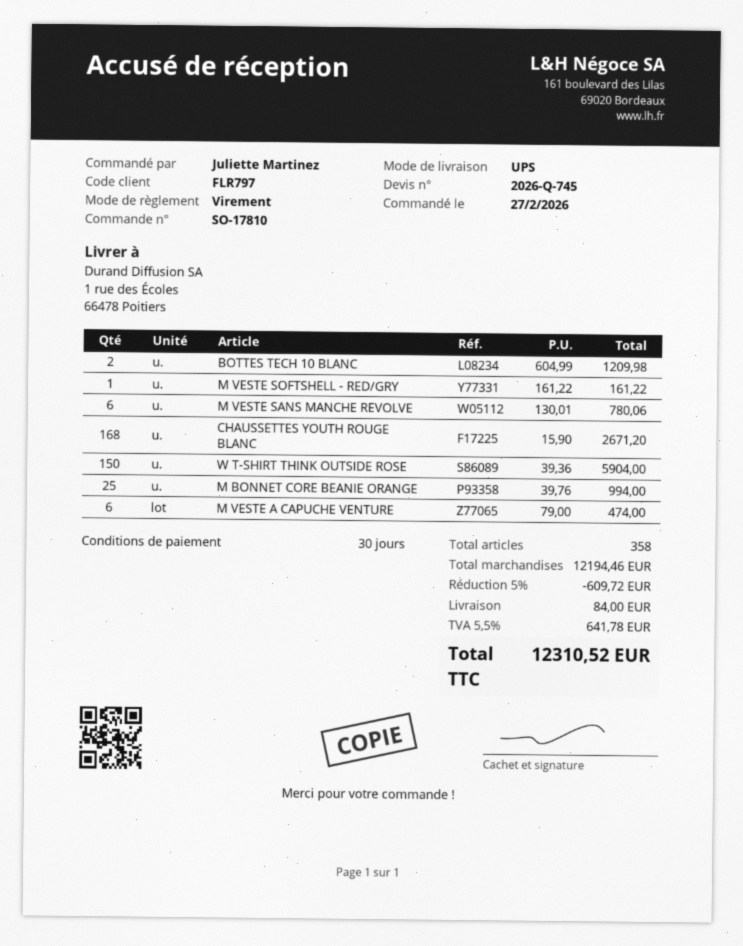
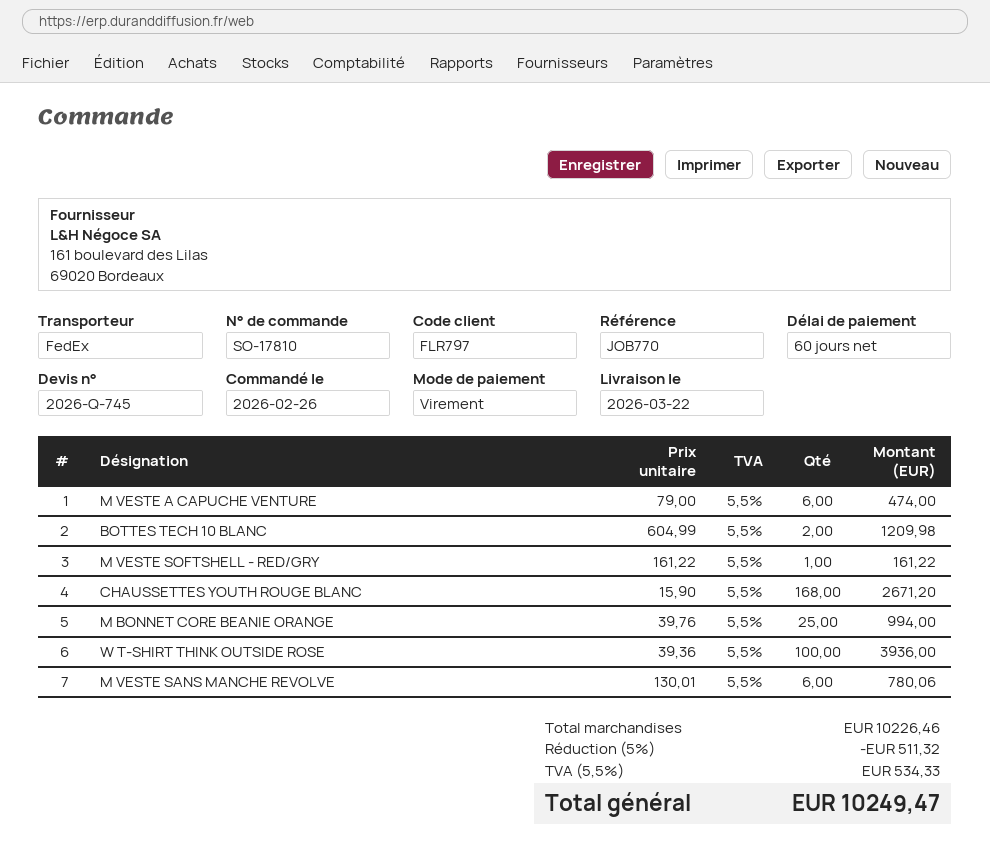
order date: 2026-02-27 -> 2026-02-26
payment terms: 30 days -> 60 days
shipping method: UPS -> FedEx
W T-SHIRT THINK OUTSIDE ROSE: 150 x 39.36 = 5904.00 -> 100 x 39.36 = 3936.00
subtotal: 12194.46 -> 10226.46
discount: 5% = 609.72 -> 5% = 511.32
shipping: 84.00 -> none
tax: 5.5% = 641.78 -> 5.5% = 534.33
total: 12310.52 -> 10249.47

